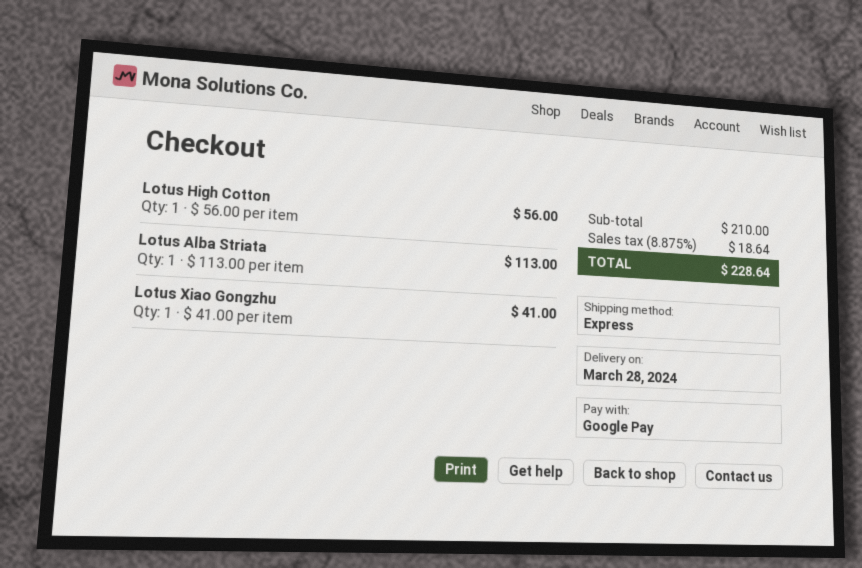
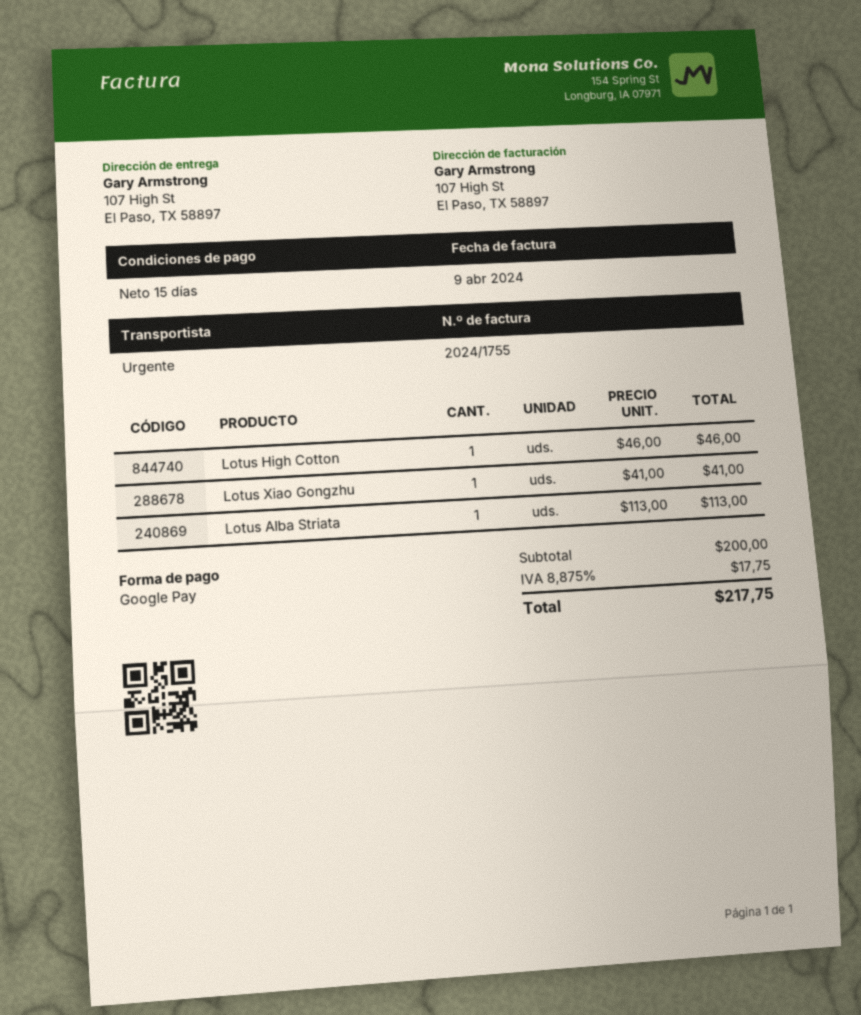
Lotus High Cotton: 1 x 56.00 = 56.00 -> 1 x 46.00 = 46.00
subtotal: 210.00 -> 200.00
tax: 8.875% = 18.64 -> 8.875% = 17.75
total: 228.64 -> 217.75

